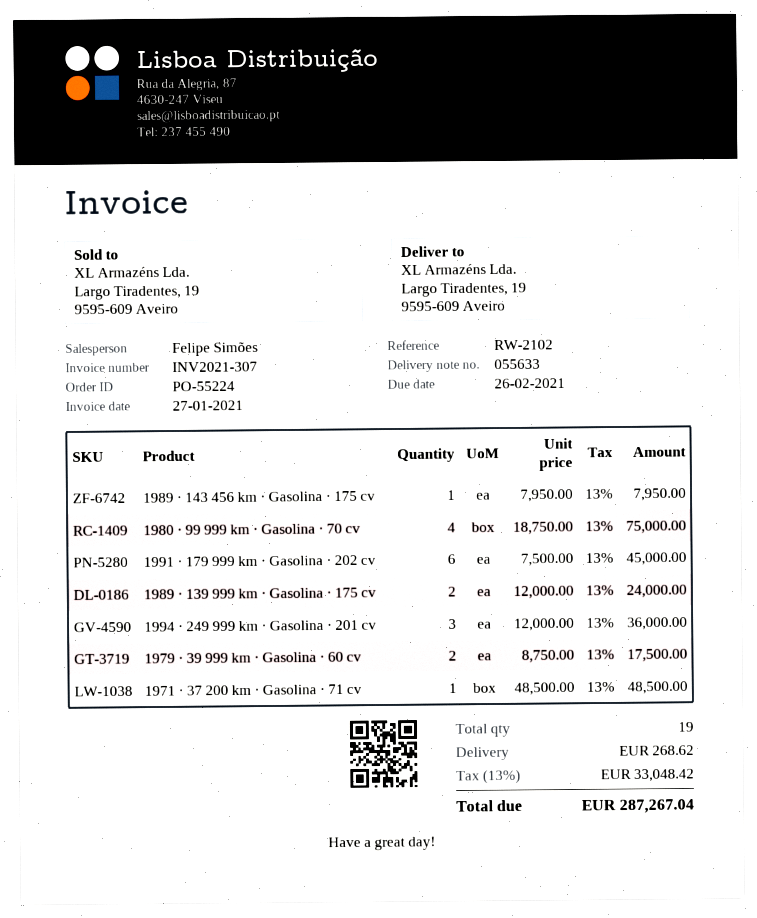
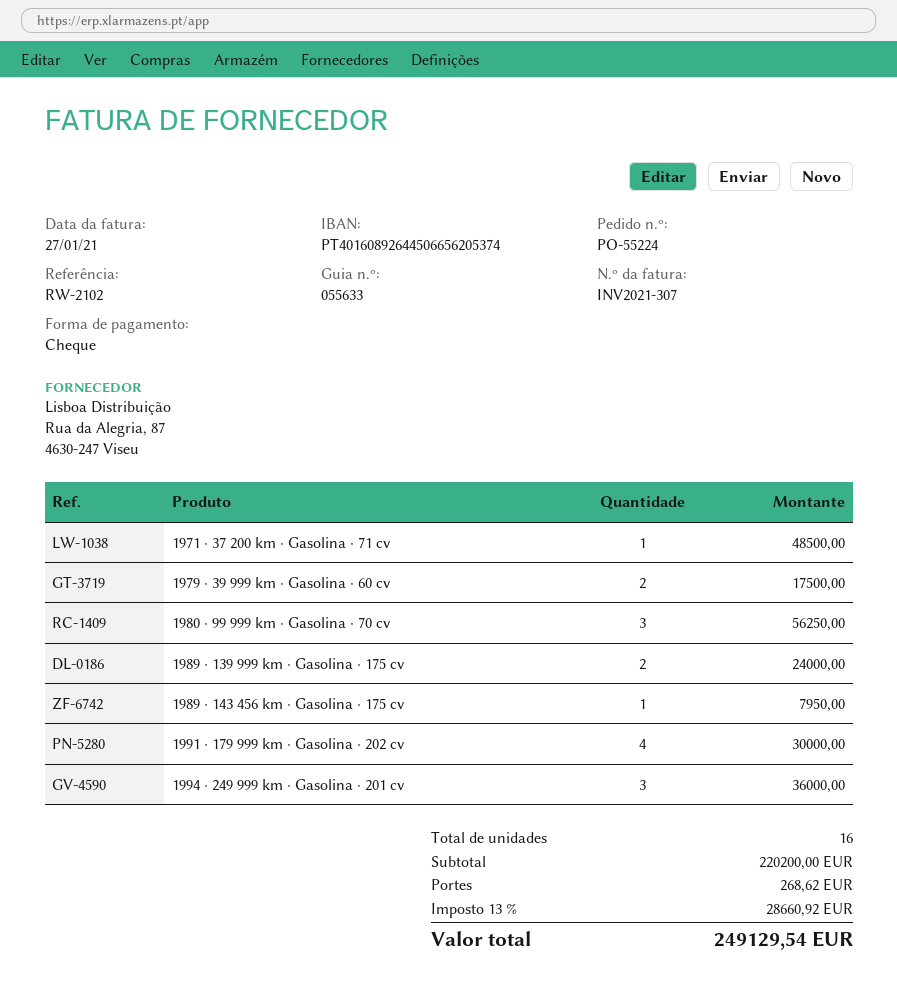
1980 · 99 999 km · Gasolina · 70 cv: 4 for 75000.00 -> 3 for 56250.00
1991 · 179 999 km · Gasolina · 202 cv: 6 for 45000.00 -> 4 for 30000.00
total quantity: 19 -> 16
tax: 13% = 33048.42 -> 13% = 28660.92
total: 287267.04 -> 249129.54

